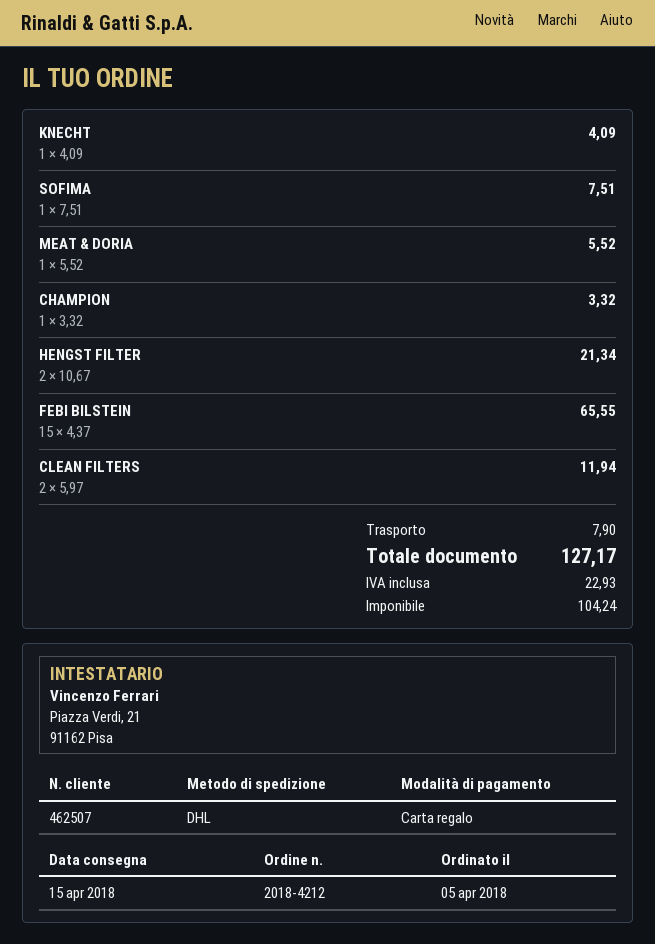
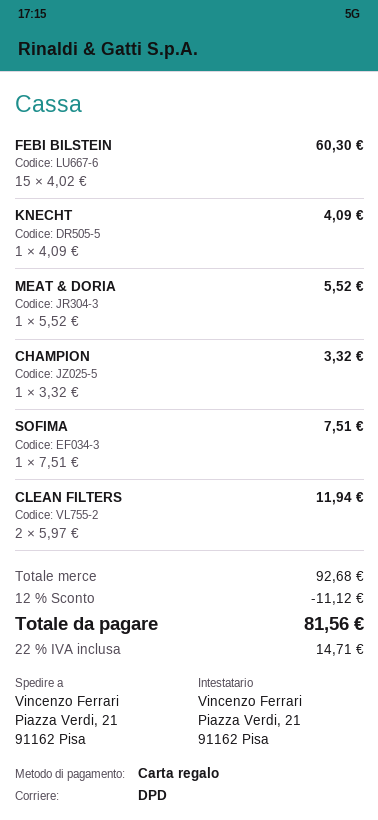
shipping method: DHL -> DPD
HENGST FILTER: 2 x 10.67 = 21.34 -> none
FEBI BILSTEIN: 15 x 4.37 = 65.55 -> 15 x 4.02 = 60.30
discount: none -> 12% = 11.12
shipping: 7.90 -> none
tax: 22.93 -> 14.71
total: 127.17 -> 81.56

